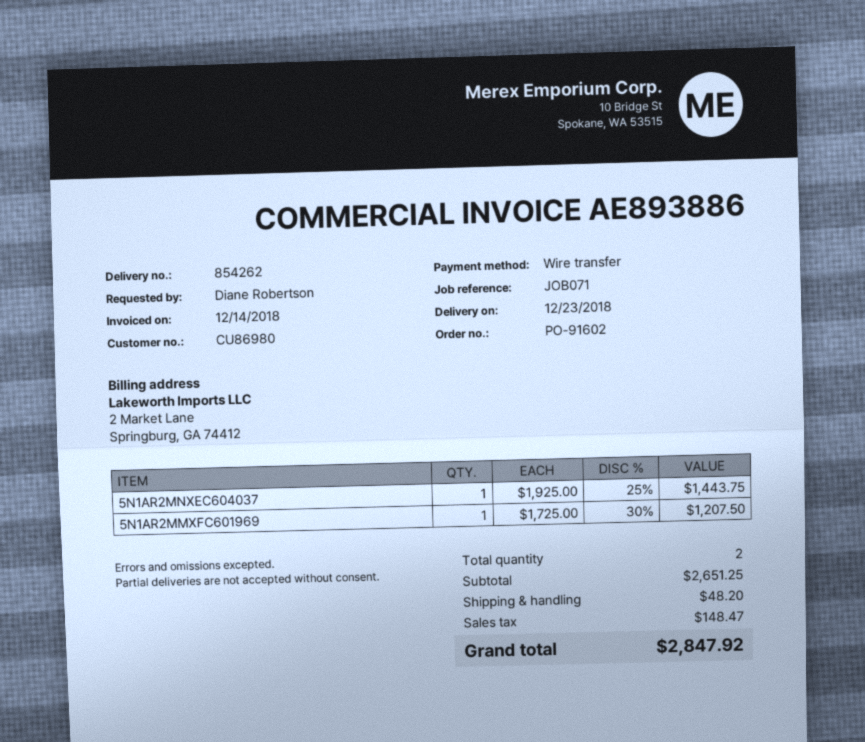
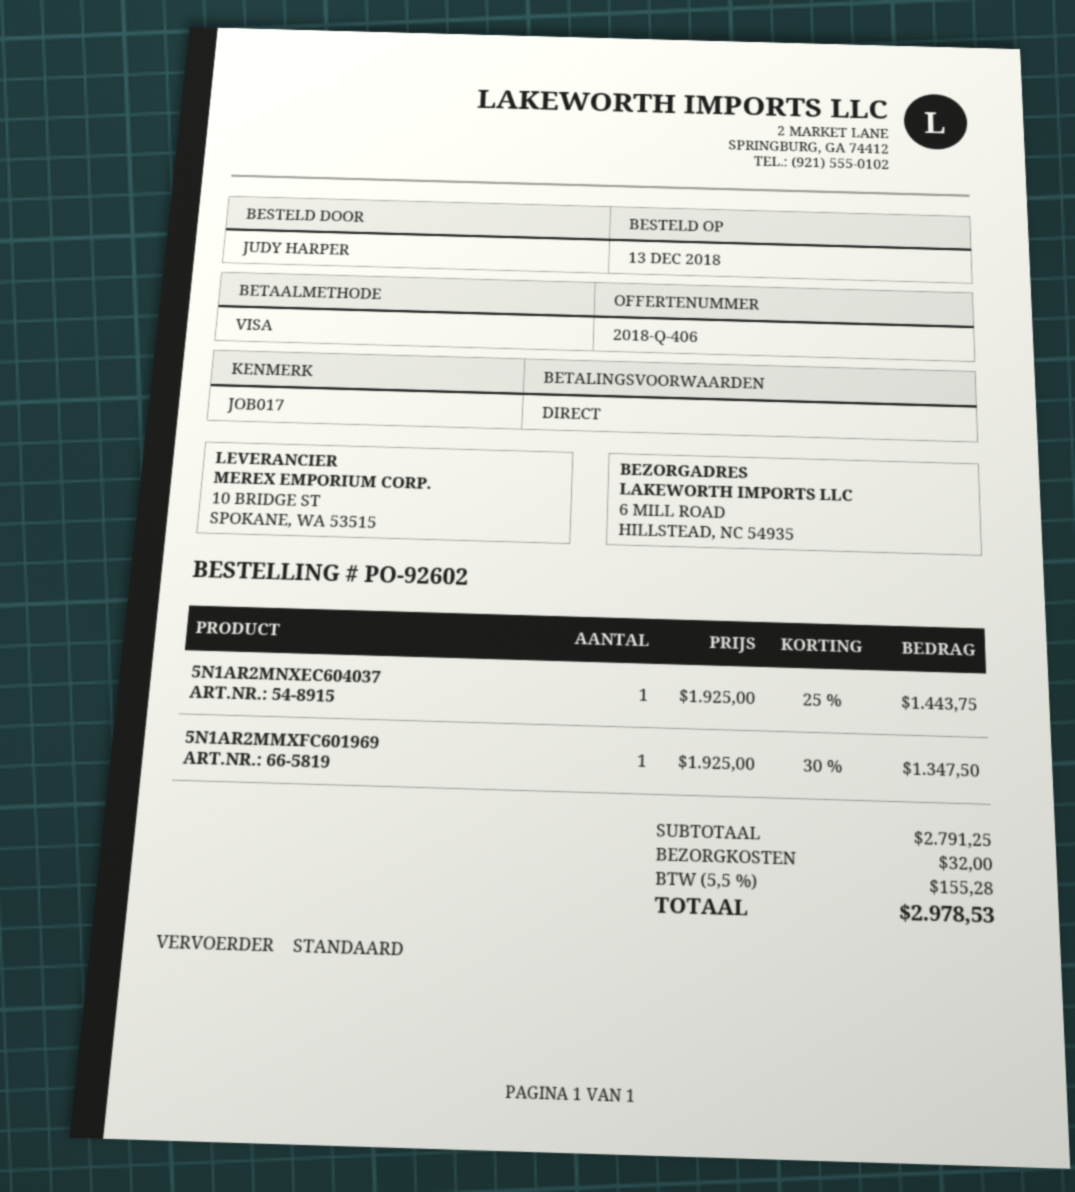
order number: PO-91602 -> PO-92602
reference: JOB071 -> JOB017
ordered by: Diane Robertson -> JUDY HARPER
payment method: bank transfer -> Visa
5N1AR2MMXFC601969: 1 x 1725.00 - 30% = 1207.50 -> 1 x 1925.00 - 30% = 1347.50
subtotal: 2651.25 -> 2791.25
shipping: 48.20 -> 32.00
tax: 148.47 -> 155.28
total: 2847.92 -> 2978.53

